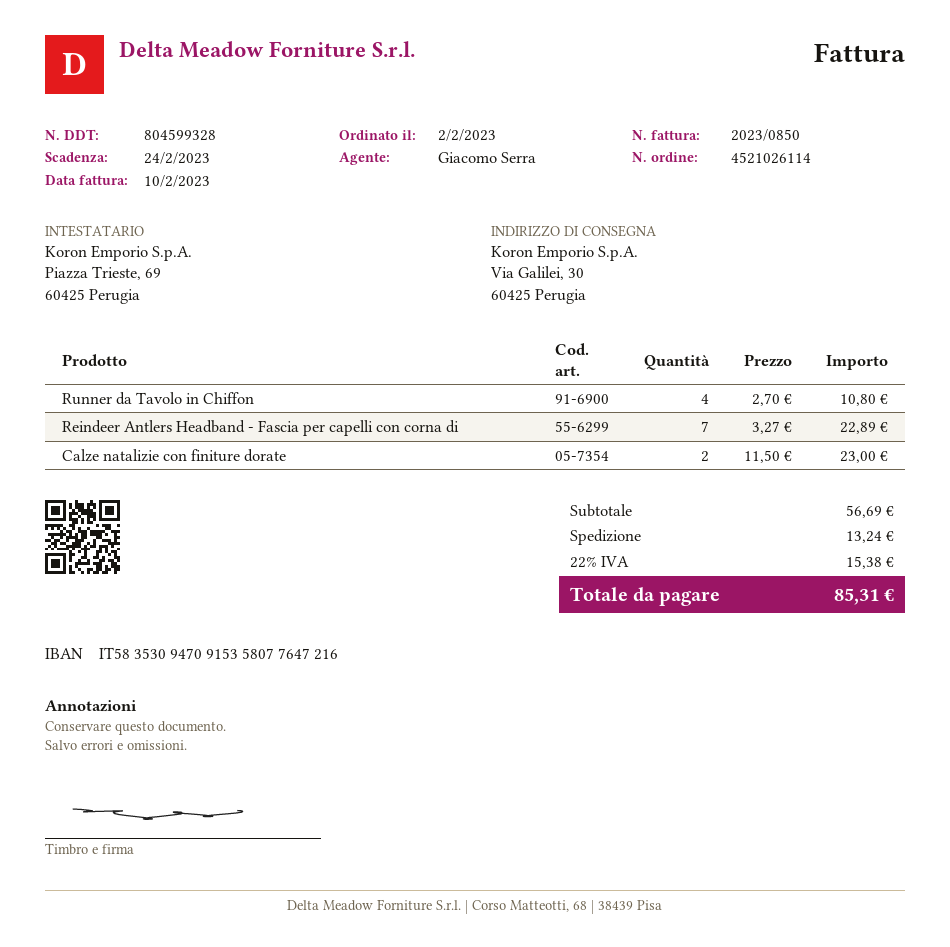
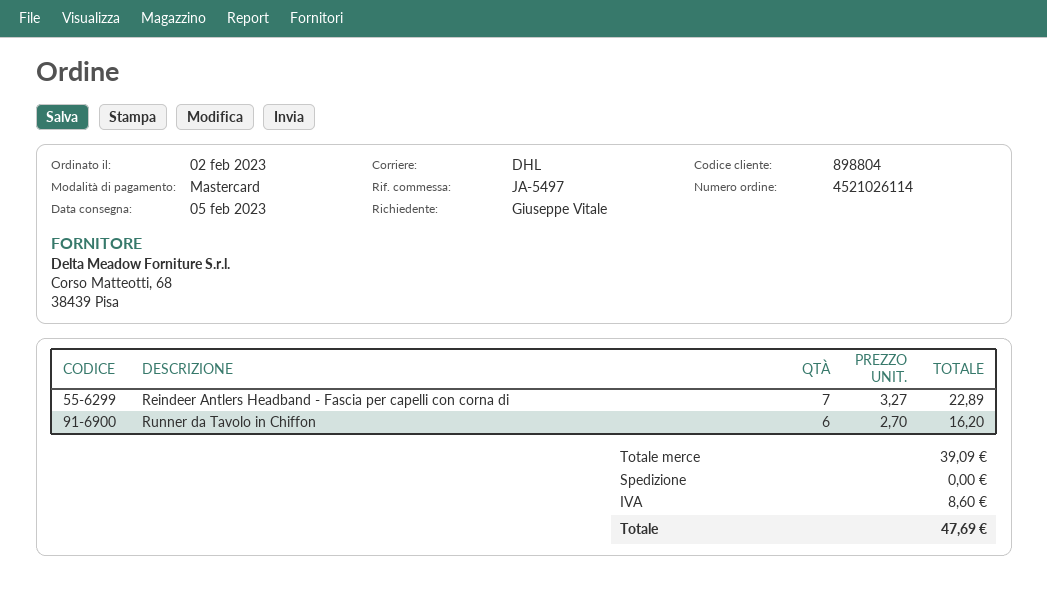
Runner da Tavolo in Chiffon: 4 x 2.70 = 10.80 -> 6 x 2.70 = 16.20
Calze natalizie con finiture dorate: 2 x 11.50 = 23.00 -> none
subtotal: 56.69 -> 39.09
shipping: 13.24 -> 0.00
tax: 15.38 -> 8.60
total: 85.31 -> 47.69

